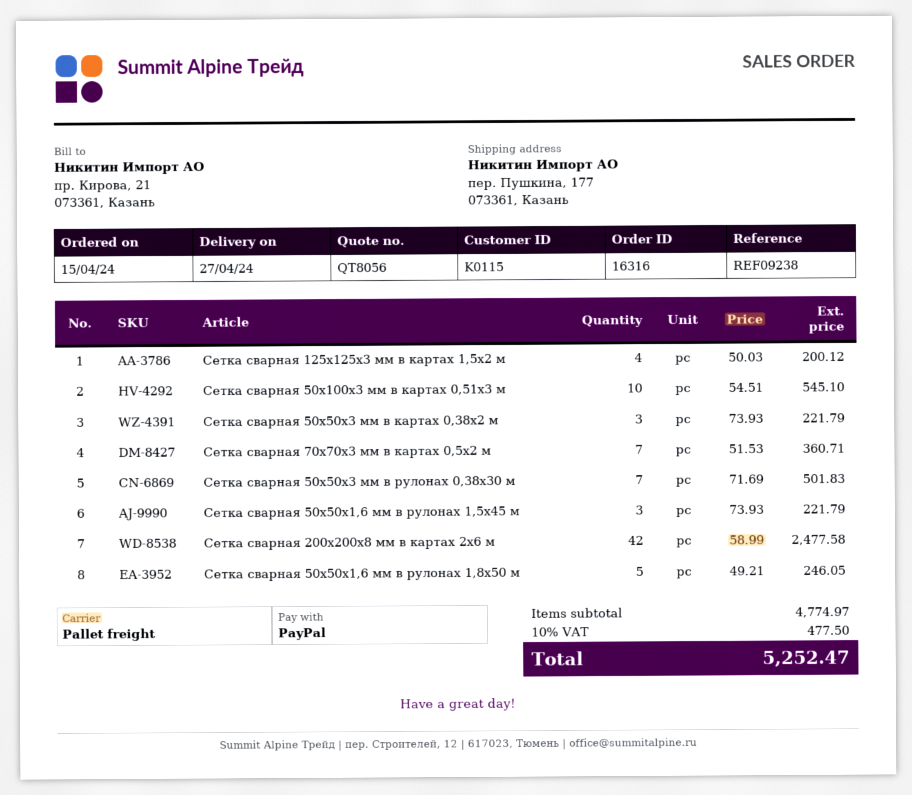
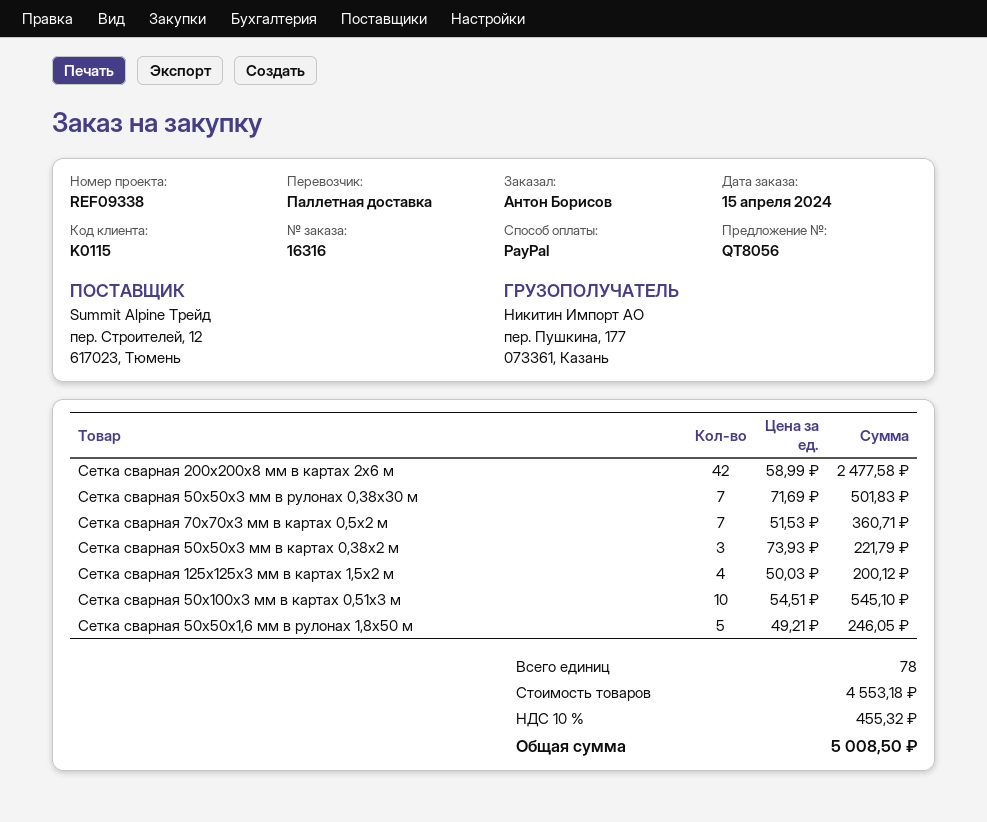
reference: REF09238 -> REF09338
Сетка сварная 50х50х1,6 мм в рулонах 1,5х45 м: 3 x 73.93 = 221.79 -> none
subtotal: 4774.97 -> 4553.18
tax: 10% = 477.50 -> 10% = 455.32
total: 5252.47 -> 5008.50

